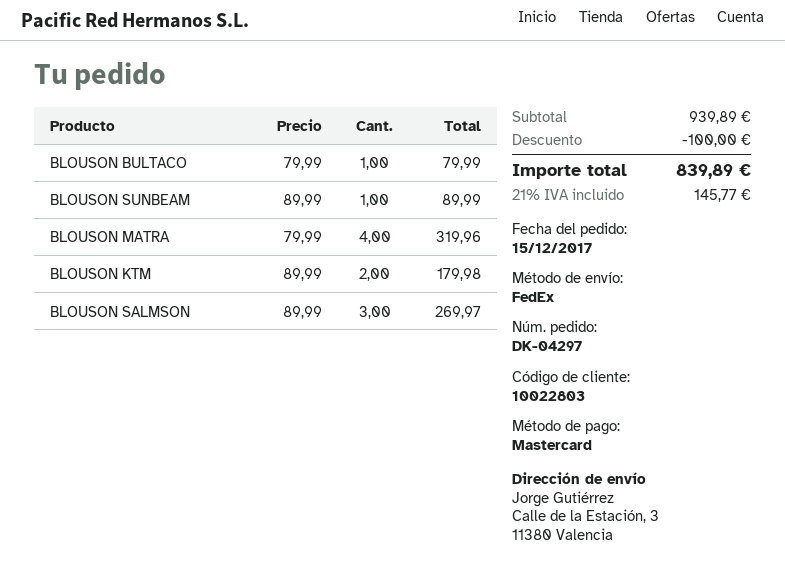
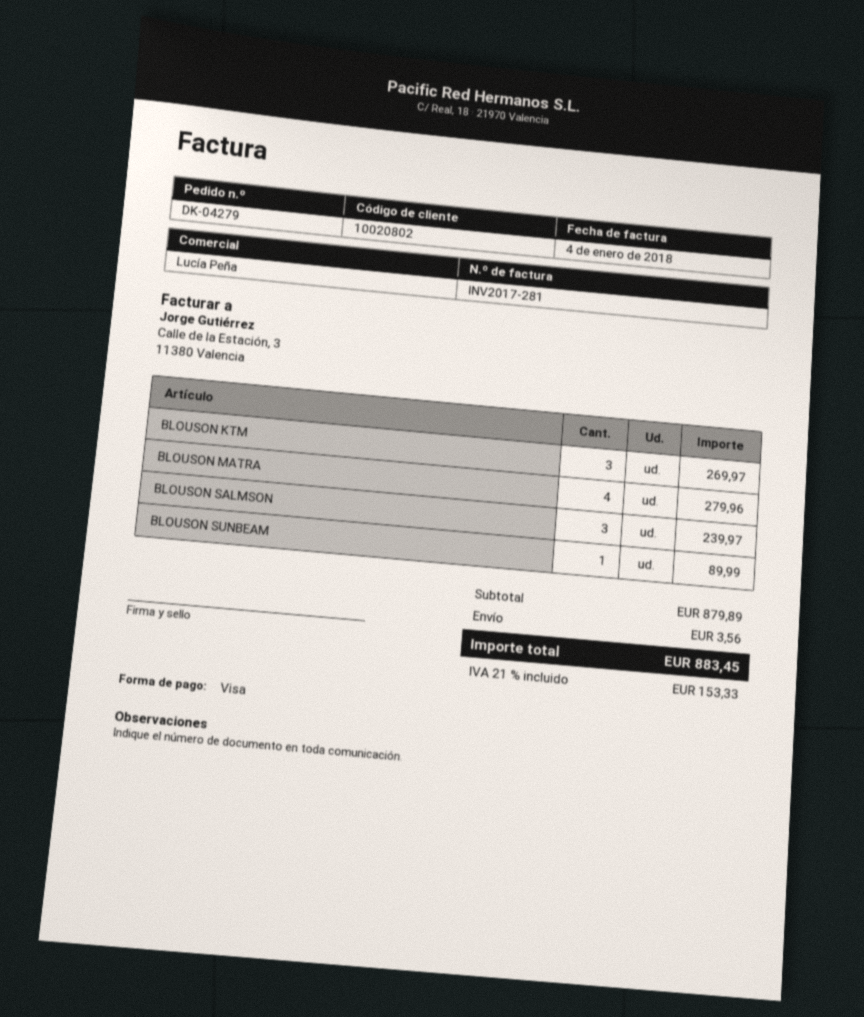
order number: DK-04297 -> DK-04279
customer number: 10022803 -> 10020802
payment method: Mastercard -> Visa
BLOUSON BULTACO: 1 for 79.99 -> none
BLOUSON MATRA: 4 for 319.96 -> 4 for 279.96
BLOUSON KTM: 2 for 179.98 -> 3 for 269.97
BLOUSON SALMSON: 3 for 269.97 -> 3 for 239.97
subtotal: 939.89 -> 879.89
discount: 100.00 -> none
shipping: none -> 3.56
tax: 21% = 145.77 -> 21% = 153.33
total: 839.89 -> 883.45

